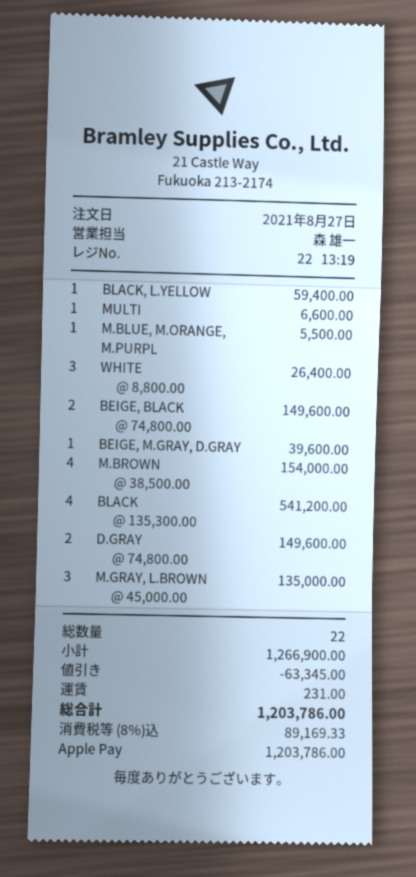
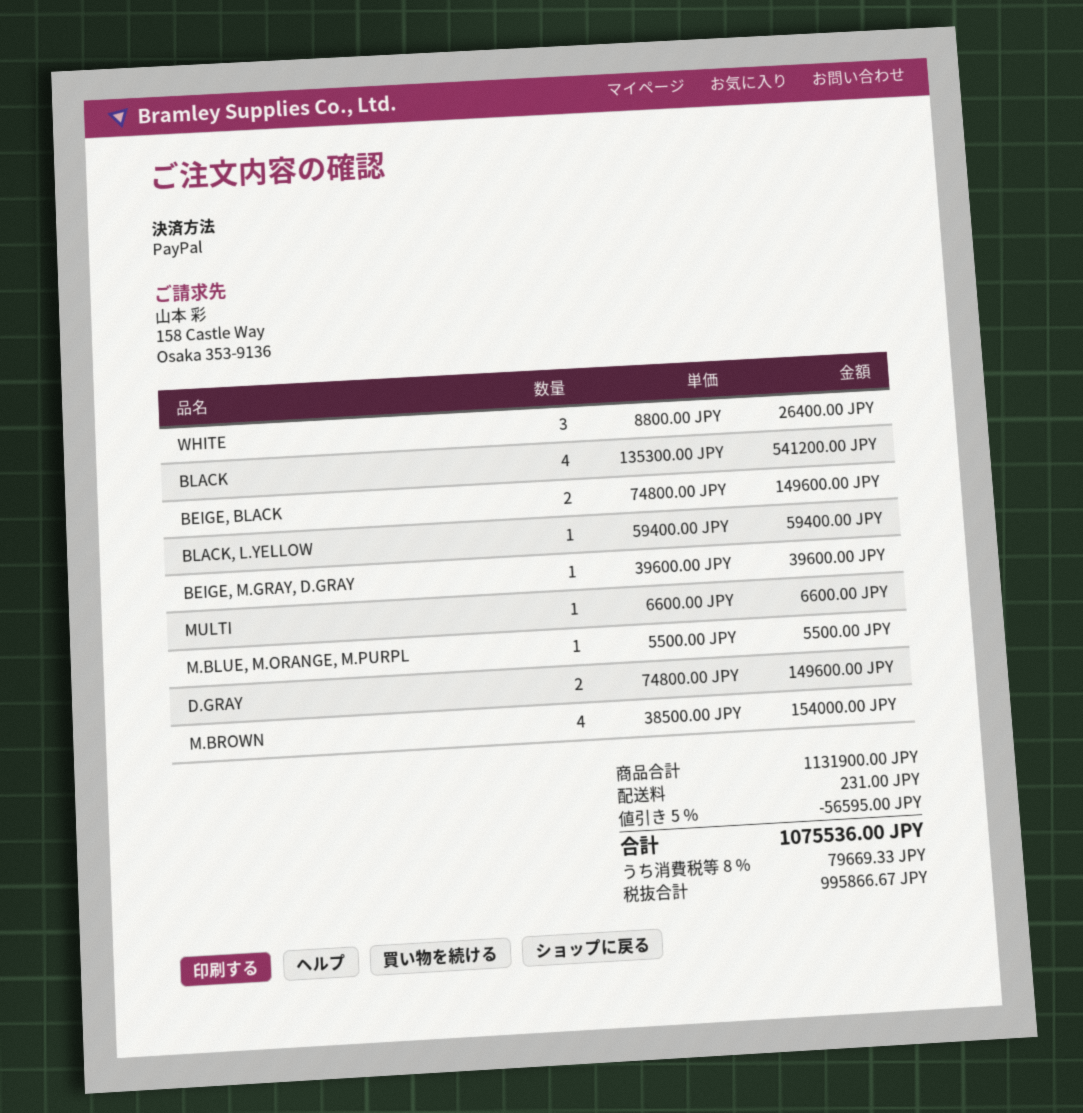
payment method: Apple Pay -> PayPal
M.GRAY, L.BROWN: 3 x 45000.00 = 135000.00 -> none
subtotal: 1266900.00 -> 1131900.00
discount: 63345.00 -> 56595.00
tax: 8% = 89169.33 -> 8% = 79669.33
total: 1203786.00 -> 1075536.00

